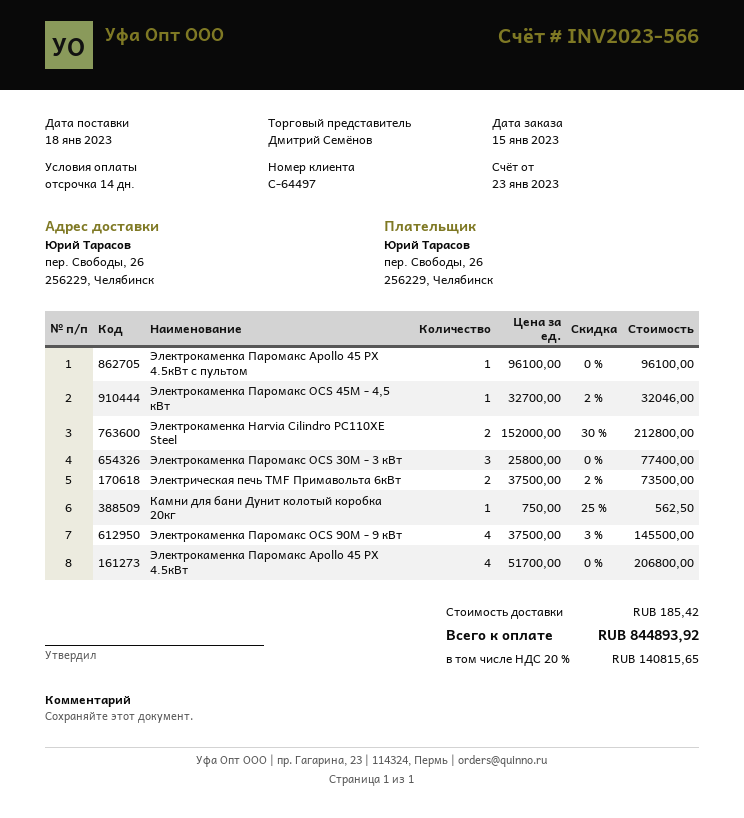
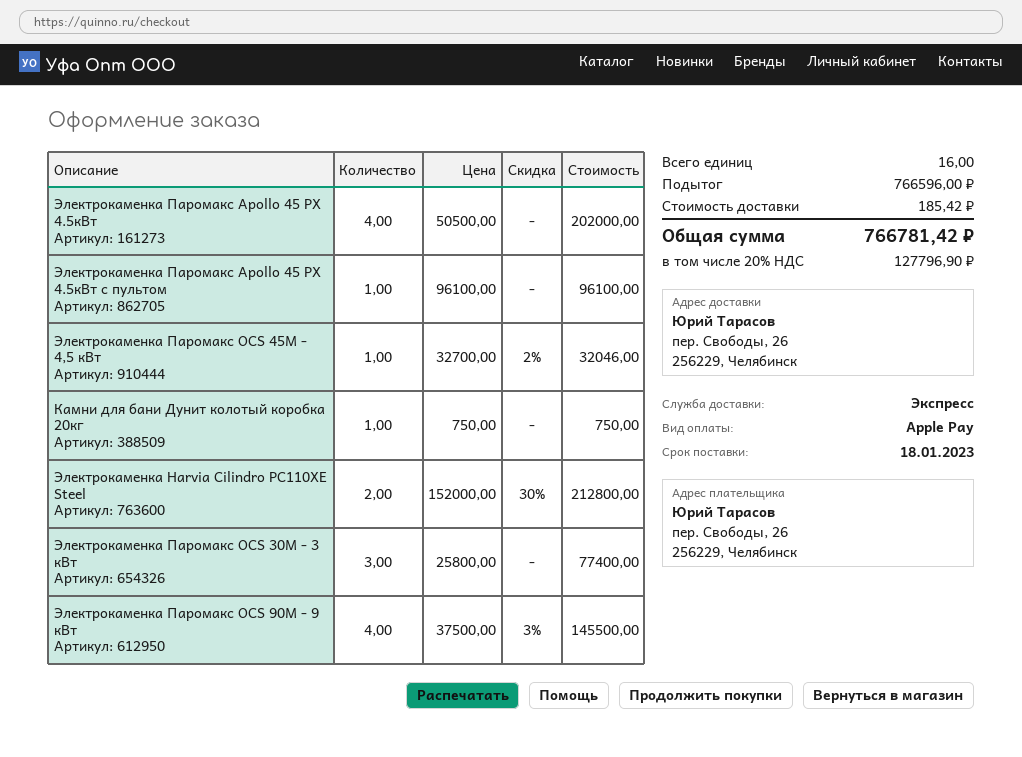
Электрическая печь TMF Примавольта 6кВт: 2 x 37500.00 - 2% = 73500.00 -> none
Камни для бани Дунит колотый коробка 20кг: 1 x 750.00 - 25% = 562.50 -> 1 x 750.00 = 750.00
Электрокаменка Паромакс Apollo 45 PX 4.5кВт: 4 x 51700.00 = 206800.00 -> 4 x 50500.00 = 202000.00
tax: 20% = 140815.65 -> 20% = 127796.90
total: 844893.92 -> 766781.42

